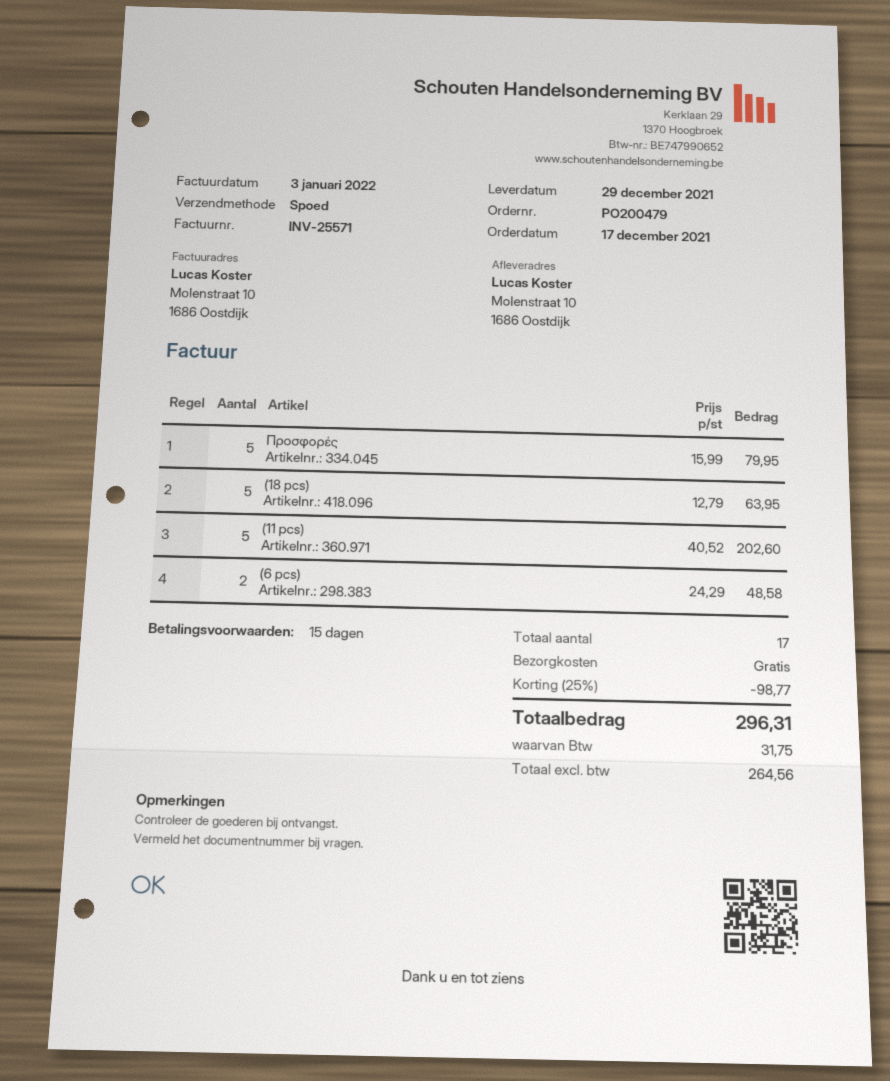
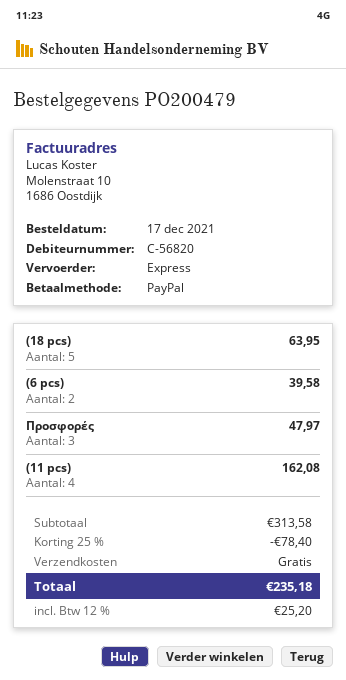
Προσφορές: 5 for 79.95 -> 3 for 47.97
(11 pcs): 5 for 202.60 -> 4 for 162.08
(6 pcs): 2 for 48.58 -> 2 for 39.58
discount: 25% = 98.77 -> 25% = 78.40
tax: 31.75 -> 25.20
total: 296.31 -> 235.18

